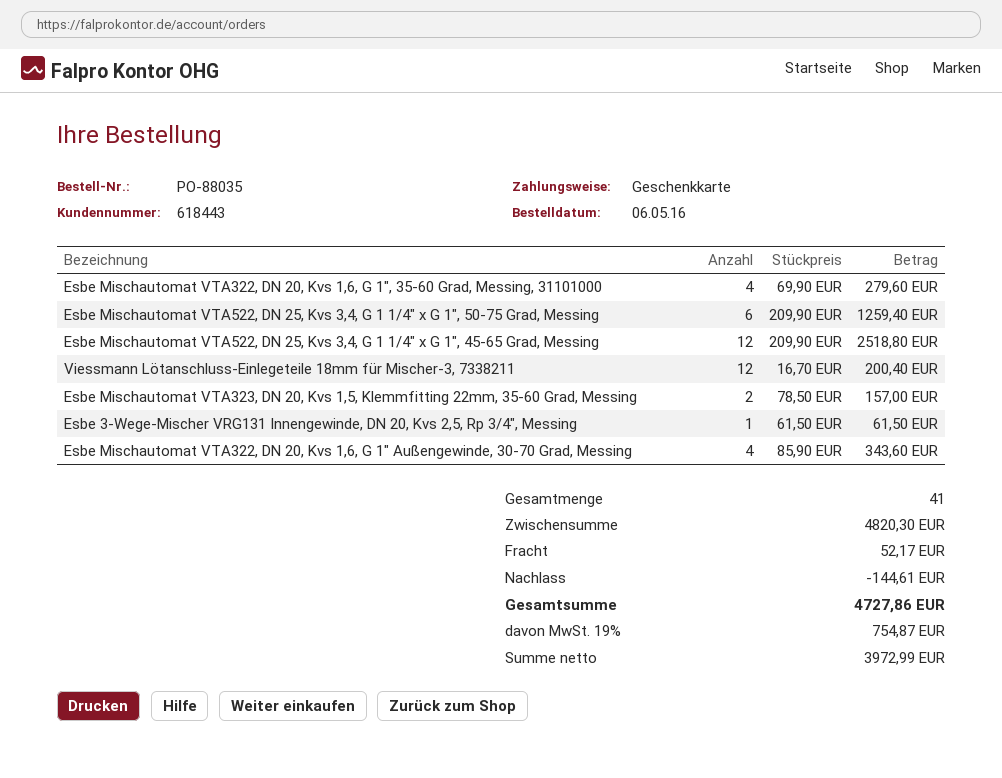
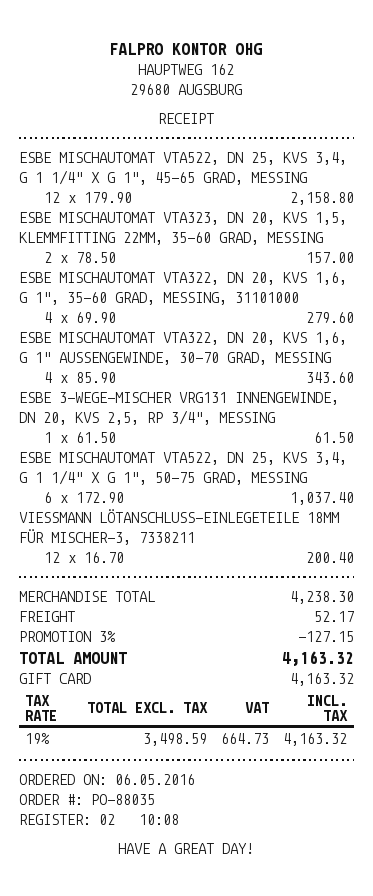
Esbe Mischautomat VTA522, DN 25, Kvs 3,4, G 1 1/4" x G 1", 50-75 Grad, Messing: 6 x 209.90 = 1259.40 -> 6 x 172.90 = 1037.40
Esbe Mischautomat VTA522, DN 25, Kvs 3,4, G 1 1/4" x G 1", 45-65 Grad, Messing: 12 x 209.90 = 2518.80 -> 12 x 179.90 = 2158.80
subtotal: 4820.30 -> 4238.30
discount: 144.61 -> 127.15
net: 3972.99 -> 3498.59
tax: 19% = 754.87 -> 19% = 664.73
total: 4727.86 -> 4163.32

